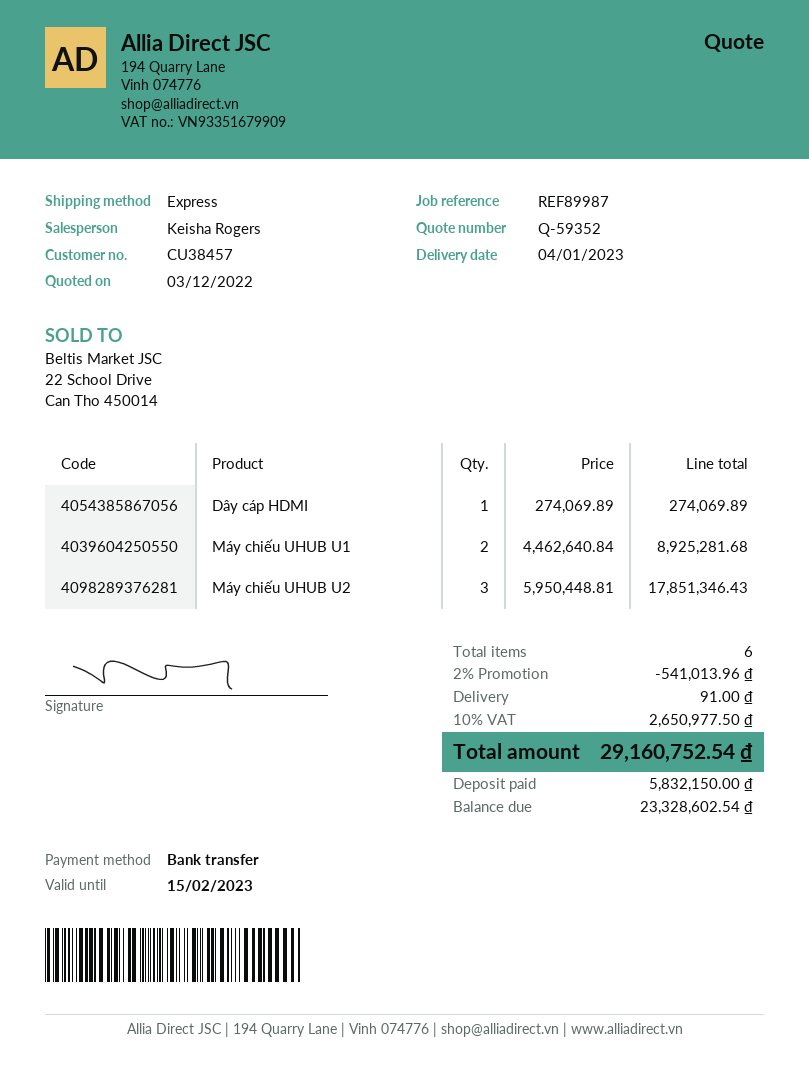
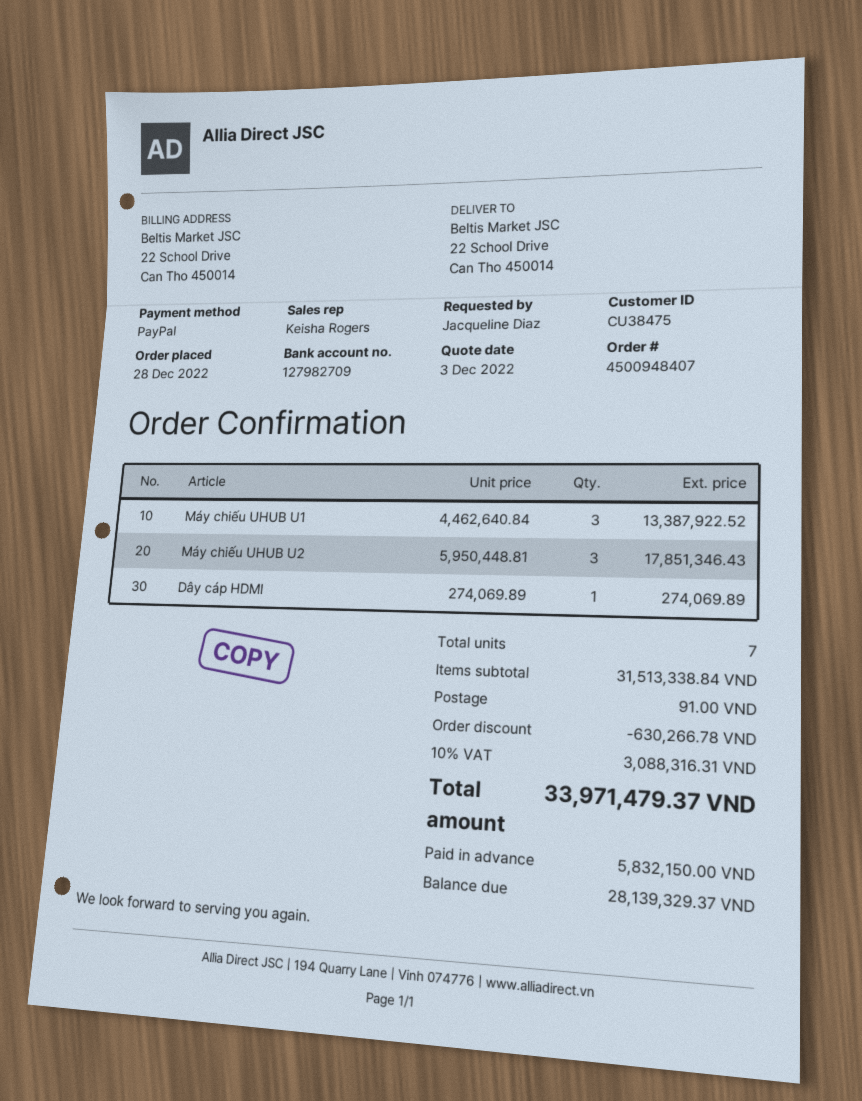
customer number: CU38457 -> CU38475
payment method: bank transfer -> PayPal
Máy chiếu UHUB U1: 2 x 4462640.84 = 8925281.68 -> 3 x 4462640.84 = 13387922.52
total quantity: 6 -> 7
discount: 541013.96 -> 630266.78
tax: 10% = 2650977.50 -> 10% = 3088316.31
total: 29160752.54 -> 33971479.37
balance: 23328602.54 -> 28139329.37

